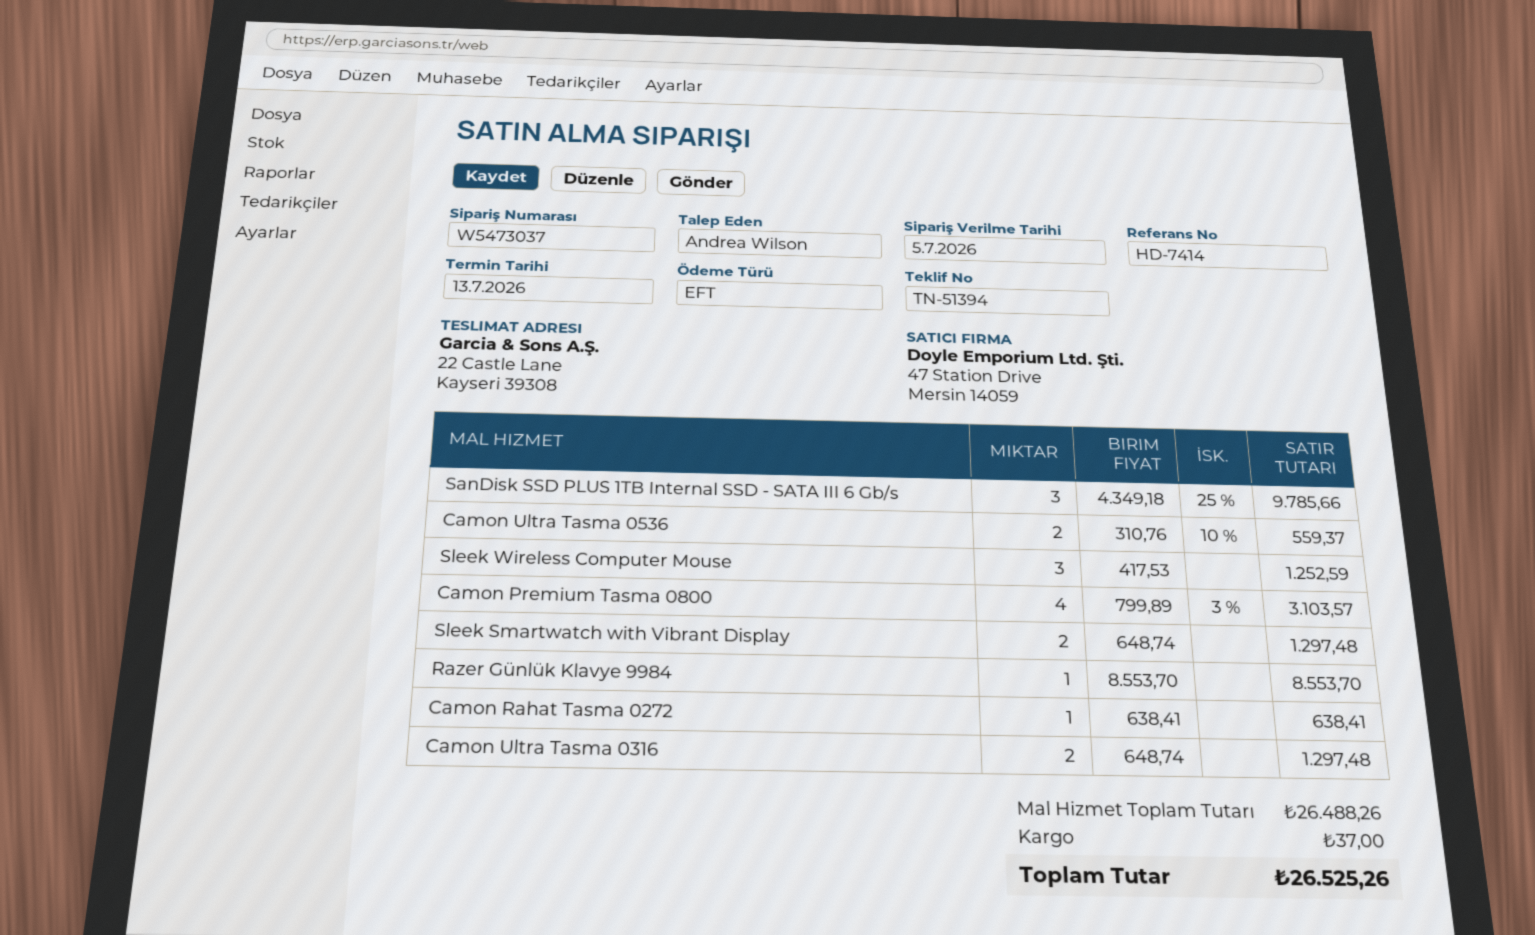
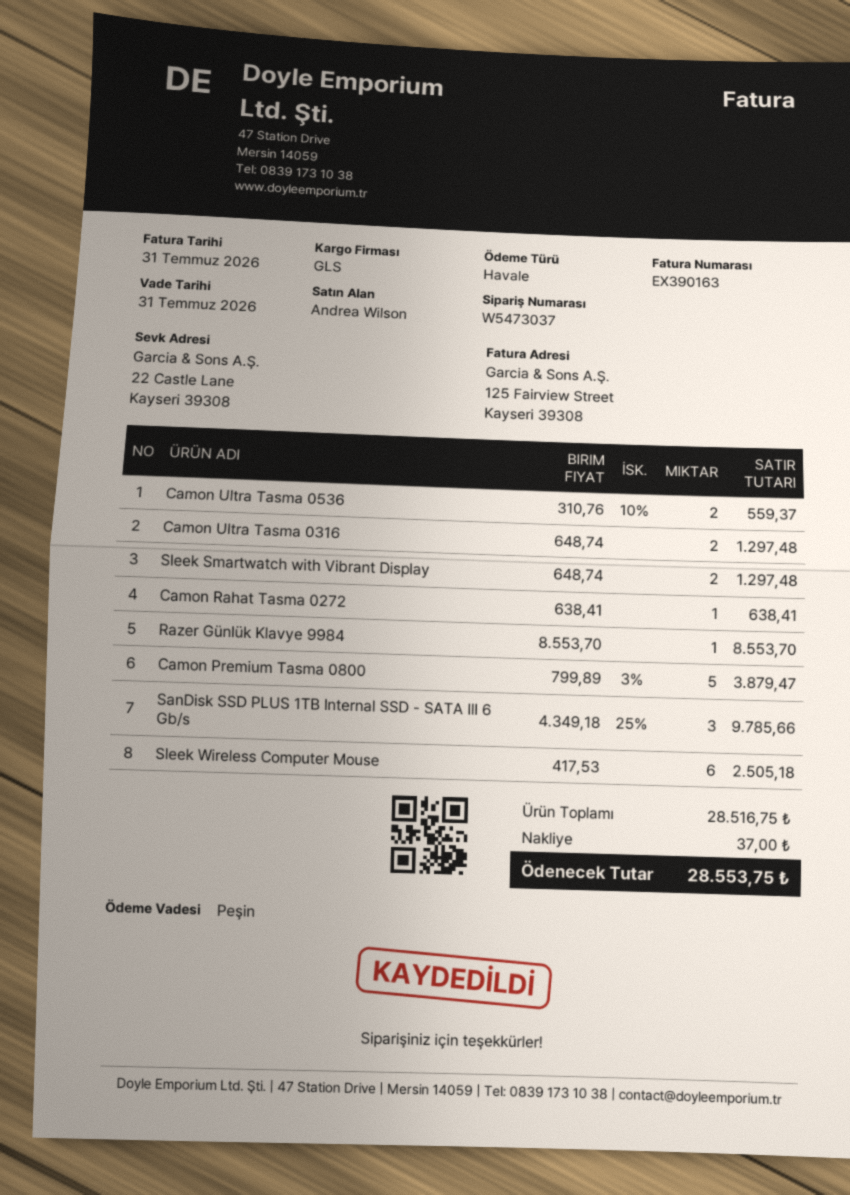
Sleek Wireless Computer Mouse: 3 x 417.53 = 1252.59 -> 6 x 417.53 = 2505.18
Camon Premium Tasma 0800: 4 x 799.89 - 3% = 3103.57 -> 5 x 799.89 - 3% = 3879.47
subtotal: 26488.26 -> 28516.75
total: 26525.26 -> 28553.75

